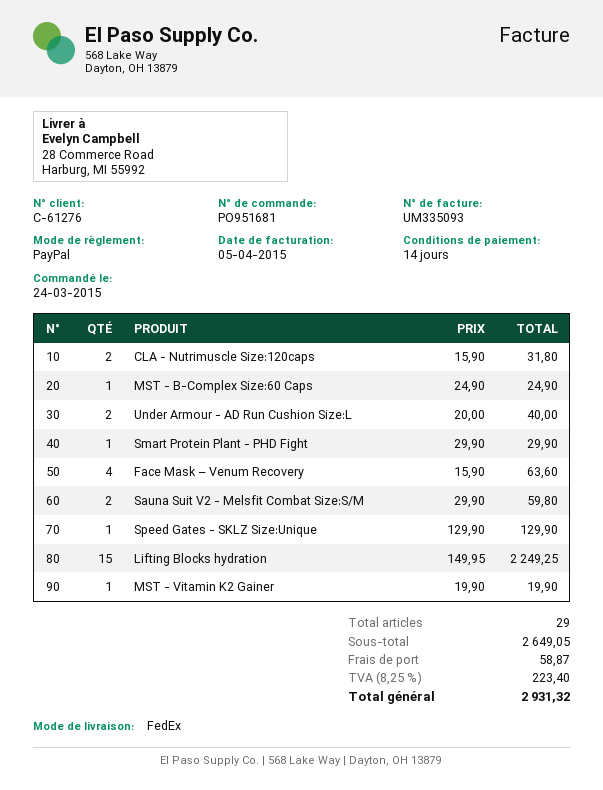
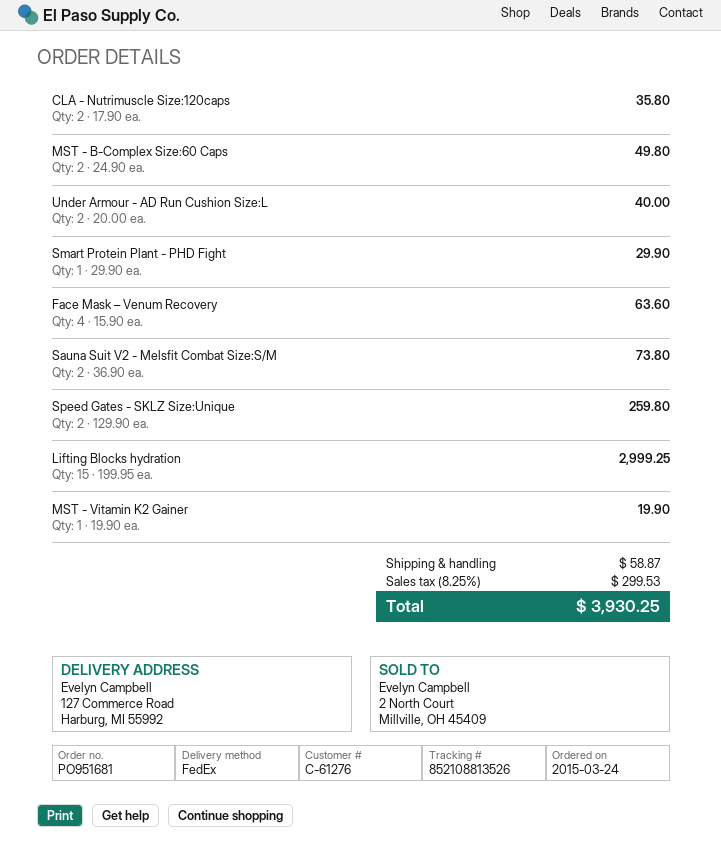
ship to: 28 Commerce Road, Harburg, MI 55992 -> 127 Commerce Road, Harburg, MI 55992
CLA - Nutrimuscle Size:120caps: 2 x 15.90 = 31.80 -> 2 x 17.90 = 35.80
MST - B-Complex Size:60 Caps: 1 x 24.90 = 24.90 -> 2 x 24.90 = 49.80
Sauna Suit V2 - Melsfit Combat Size:S/M: 2 x 29.90 = 59.80 -> 2 x 36.90 = 73.80
Speed Gates - SKLZ Size:Unique: 1 x 129.90 = 129.90 -> 2 x 129.90 = 259.80
Lifting Blocks hydration: 15 x 149.95 = 2249.25 -> 15 x 199.95 = 2999.25
tax: 8.25% = 223.40 -> 8.25% = 299.53
total: 2931.32 -> 3930.25

